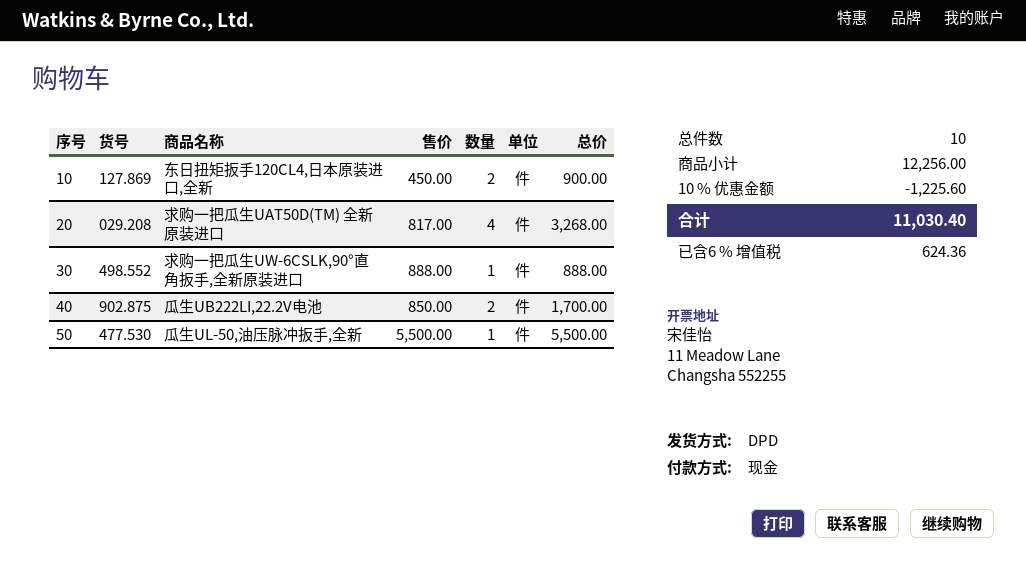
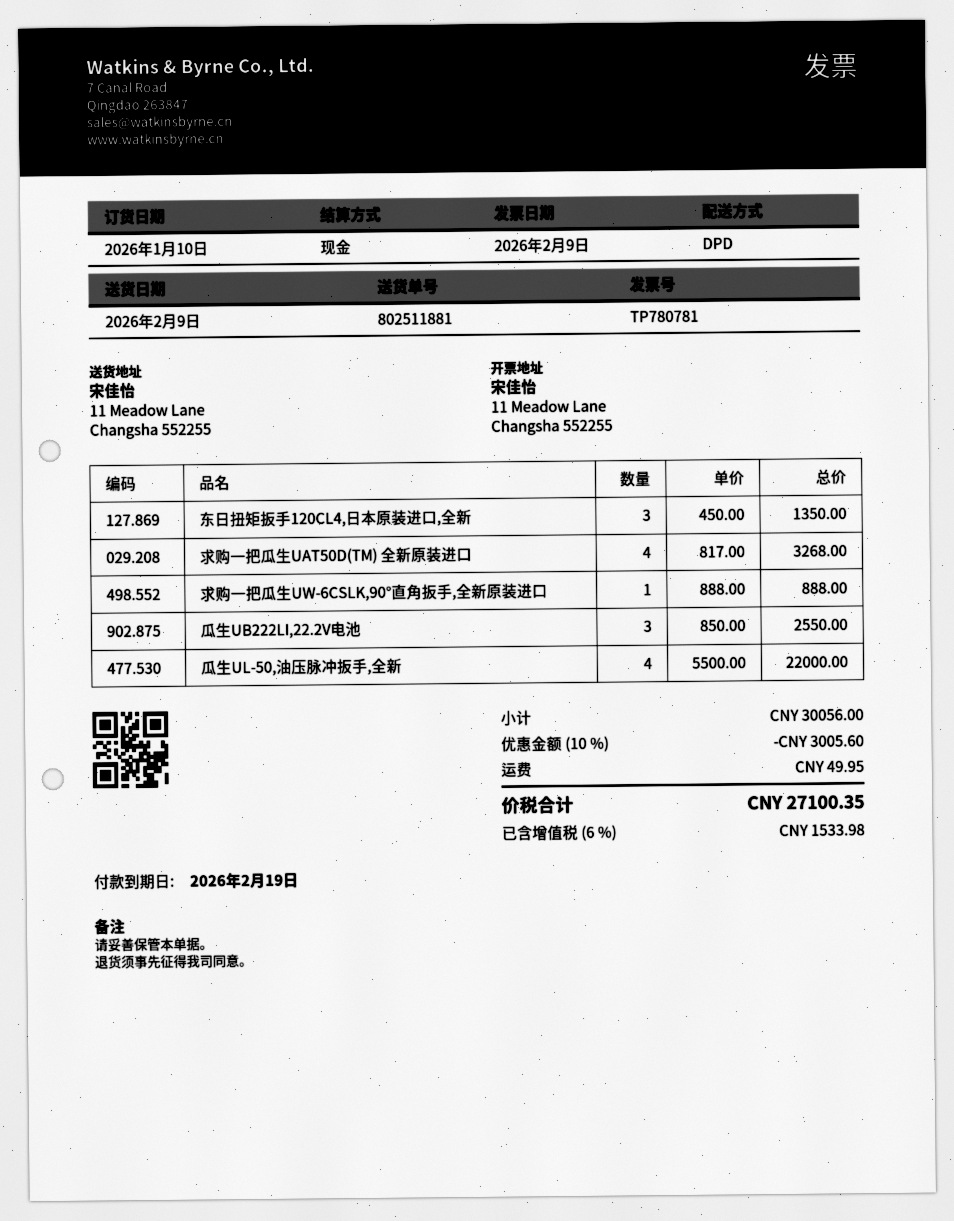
东日扭矩扳手120CL4,日本原装进口,全新: 2 x 450.00 = 900.00 -> 3 x 450.00 = 1350.00
瓜生UB222LI,22.2V电池: 2 x 850.00 = 1700.00 -> 3 x 850.00 = 2550.00
瓜生UL-50,油压脉冲扳手,全新: 1 x 5500.00 = 5500.00 -> 4 x 5500.00 = 22000.00
subtotal: 12256.00 -> 30056.00
discount: 10% = 1225.60 -> 10% = 3005.60
shipping: none -> 49.95
tax: 6% = 624.36 -> 6% = 1533.98
total: 11030.40 -> 27100.35

